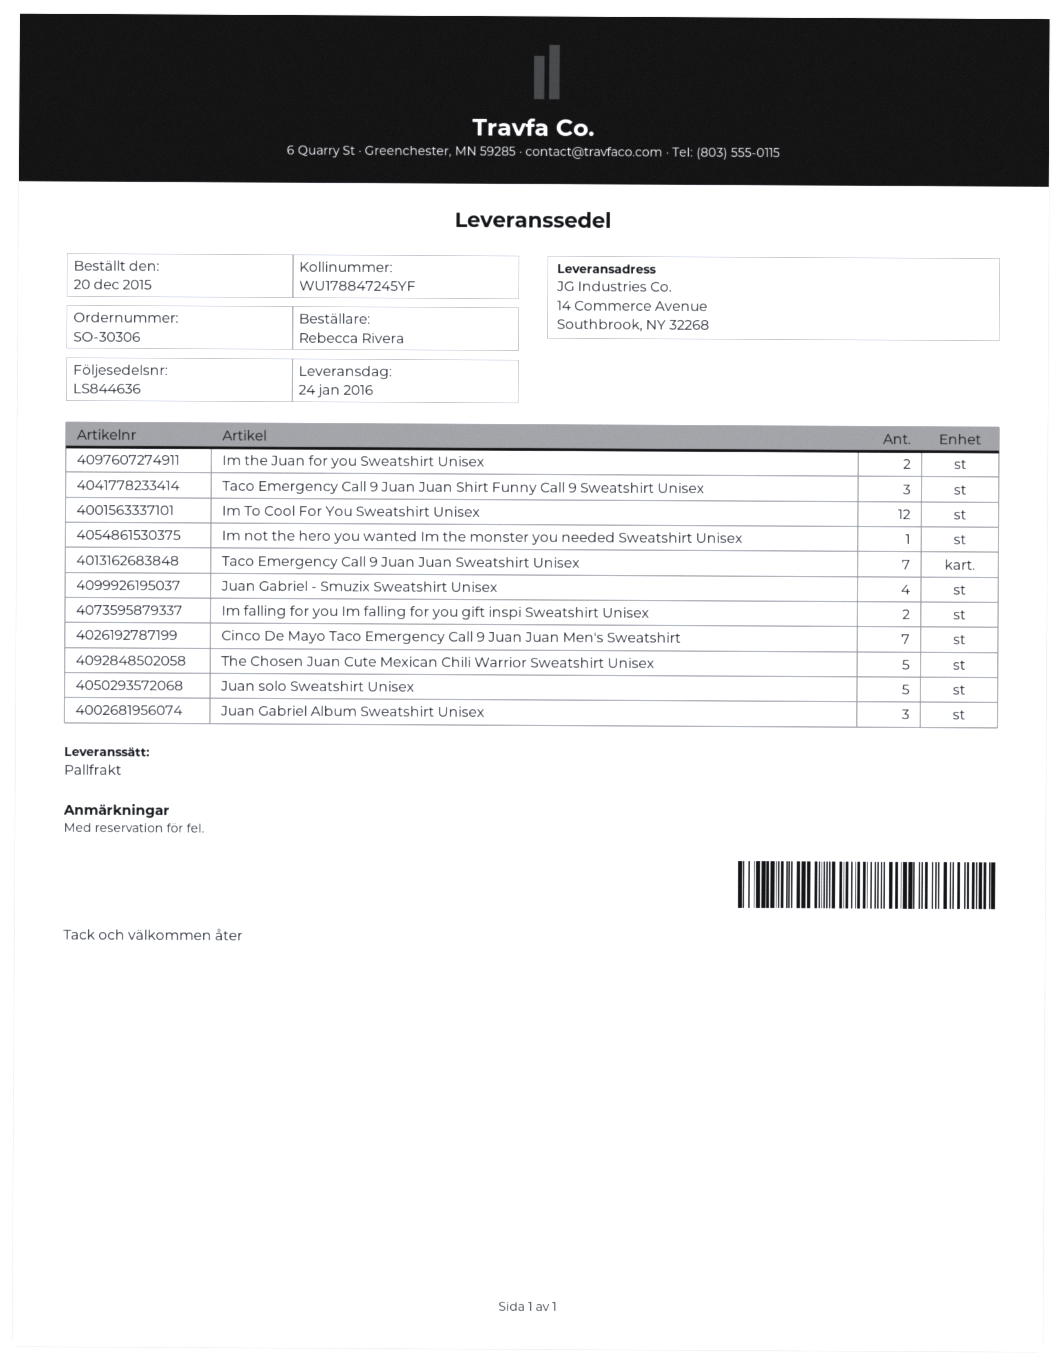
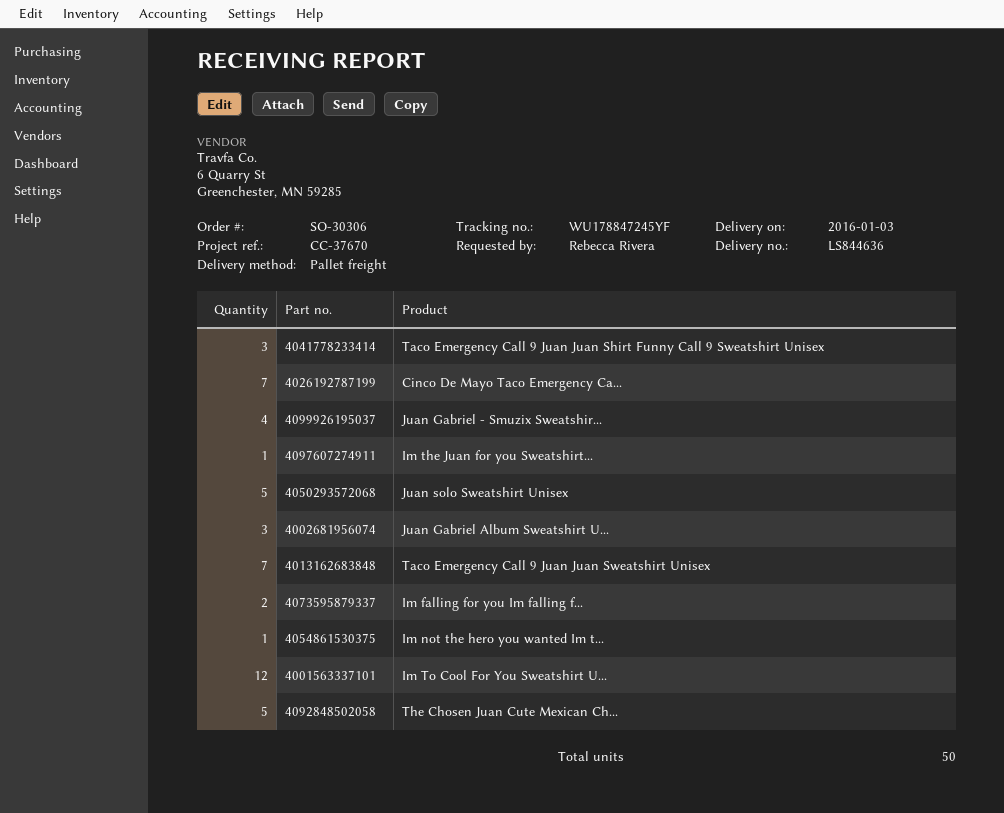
delivery date: 2016-01-24 -> 2016-01-03
Im the Juan for you Sweatshirt Unisex: 2 -> 1

